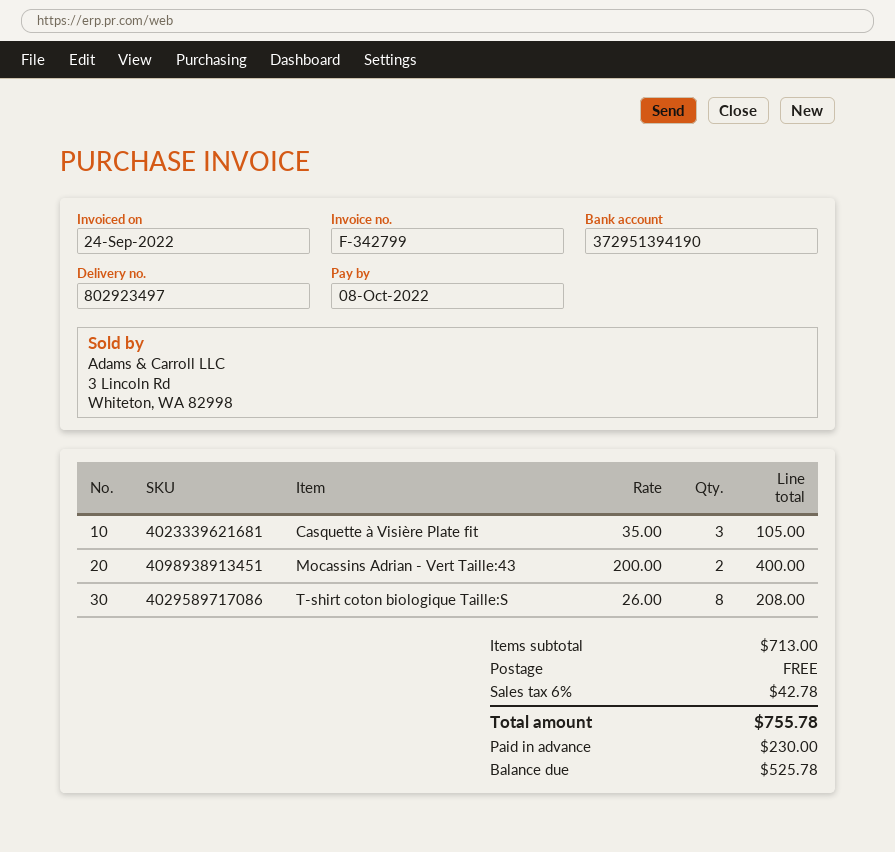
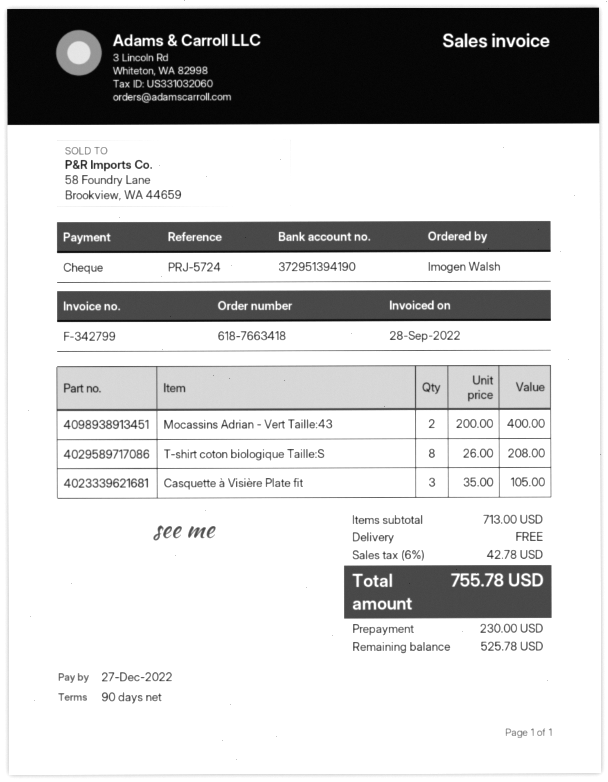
invoice date: 2022-09-24 -> 2022-09-28
due date: 2022-10-08 -> 2022-12-27

